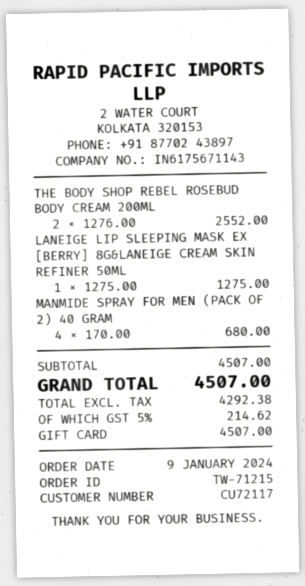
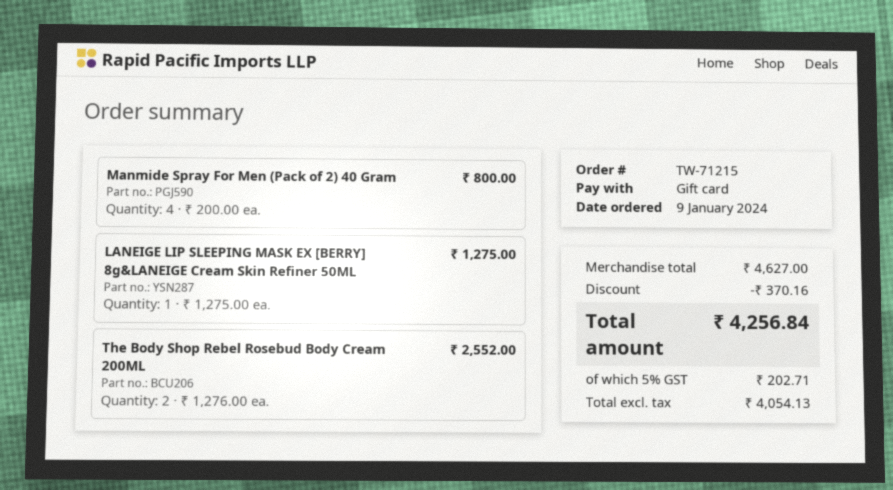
MANMIDE SPRAY FOR MEN (PACK OF 2) 40 GRAM: 4 x 170.00 = 680.00 -> 4 x 200.00 = 800.00
subtotal: 4507.00 -> 4627.00
discount: none -> 370.16
net: 4292.38 -> 4054.13
tax: 5% = 214.62 -> 5% = 202.71
total: 4507.00 -> 4256.84

